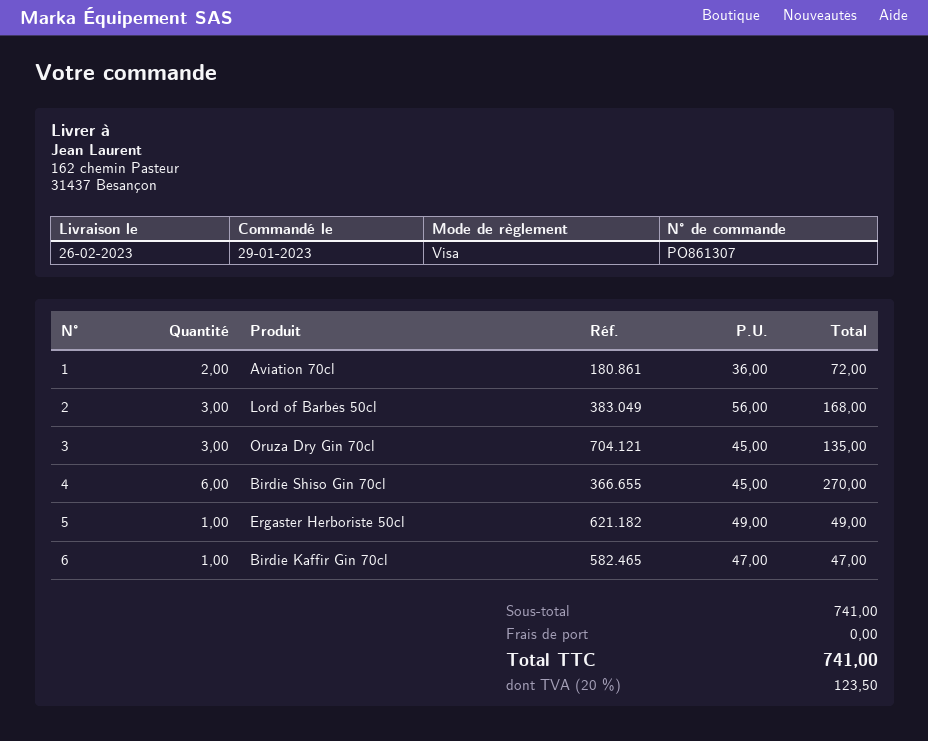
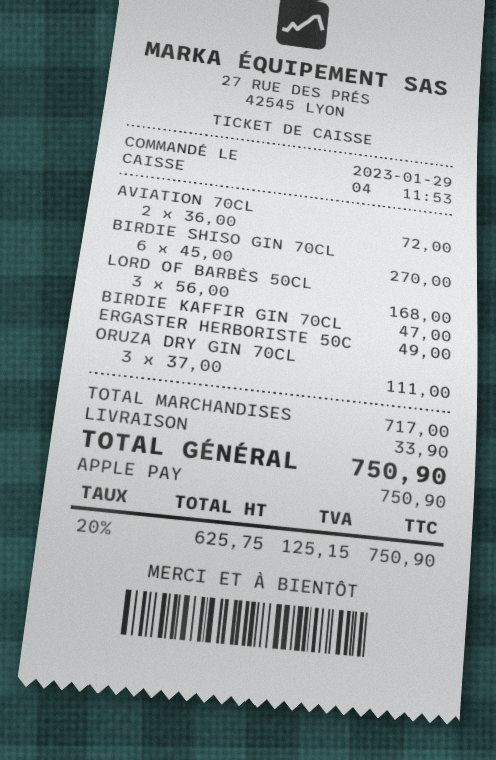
payment method: Visa -> Apple Pay
Oruza Dry Gin 70cl: 3 x 45.00 = 135.00 -> 3 x 37.00 = 111.00
subtotal: 741.00 -> 717.00
shipping: 0.00 -> 33.90
tax: 20% = 123.50 -> 20% = 125.15
total: 741.00 -> 750.90

